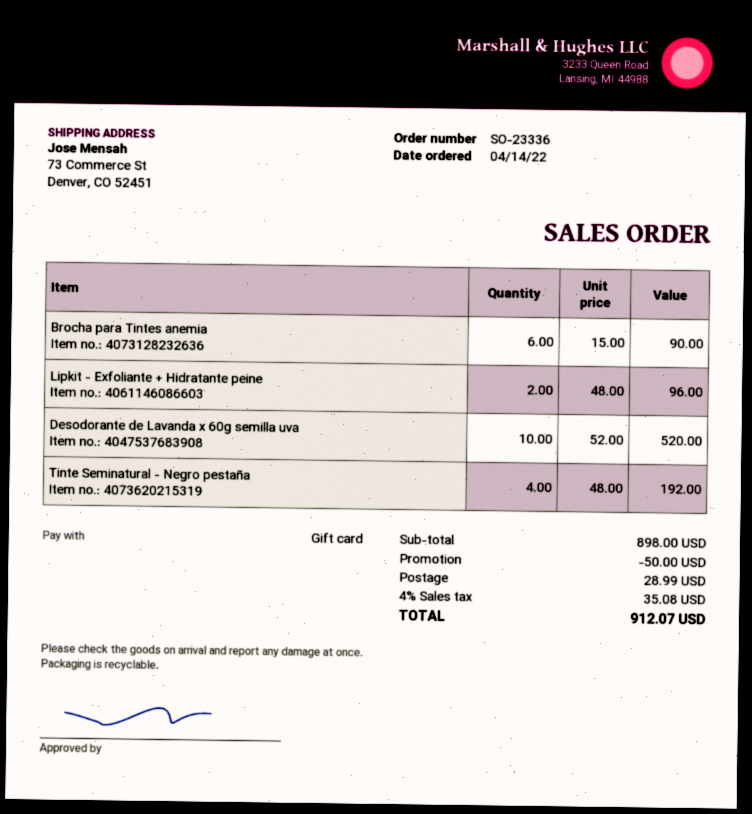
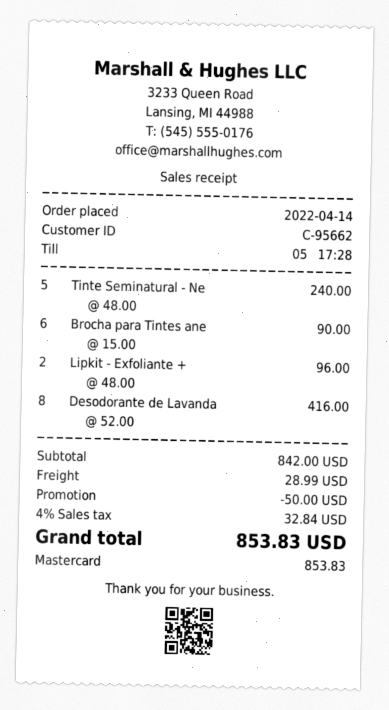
payment method: gift card -> Mastercard
Desodorante de Lavanda x 60g semilla uva: 10 x 52.00 = 520.00 -> 8 x 52.00 = 416.00
Tinte Seminatural - Negro pestaña: 4 x 48.00 = 192.00 -> 5 x 48.00 = 240.00
subtotal: 898.00 -> 842.00
tax: 4% = 35.08 -> 4% = 32.84
total: 912.07 -> 853.83

